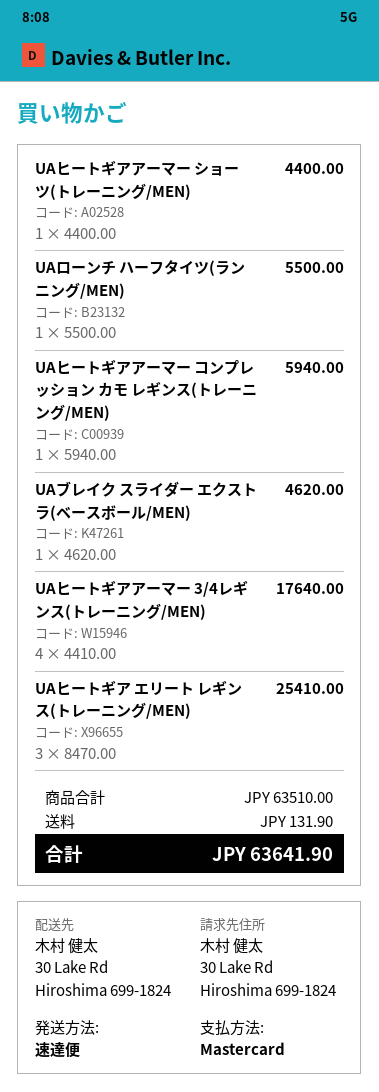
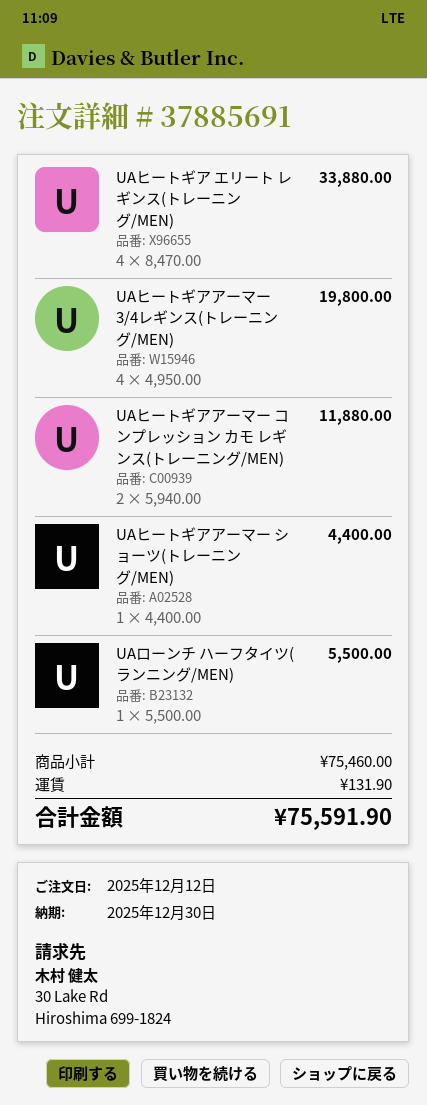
UAヒートギアアーマー コンプレッション カモ レギンス(トレーニング/MEN): 1 x 5940.00 = 5940.00 -> 2 x 5940.00 = 11880.00
UAブレイク スライダー エクストラ(ベースボール/MEN): 1 x 4620.00 = 4620.00 -> none
UAヒートギアアーマー 3/4レギンス(トレーニング/MEN): 4 x 4410.00 = 17640.00 -> 4 x 4950.00 = 19800.00
UAヒートギア エリート レギンス(トレーニング/MEN): 3 x 8470.00 = 25410.00 -> 4 x 8470.00 = 33880.00
subtotal: 63510.00 -> 75460.00
total: 63641.90 -> 75591.90

